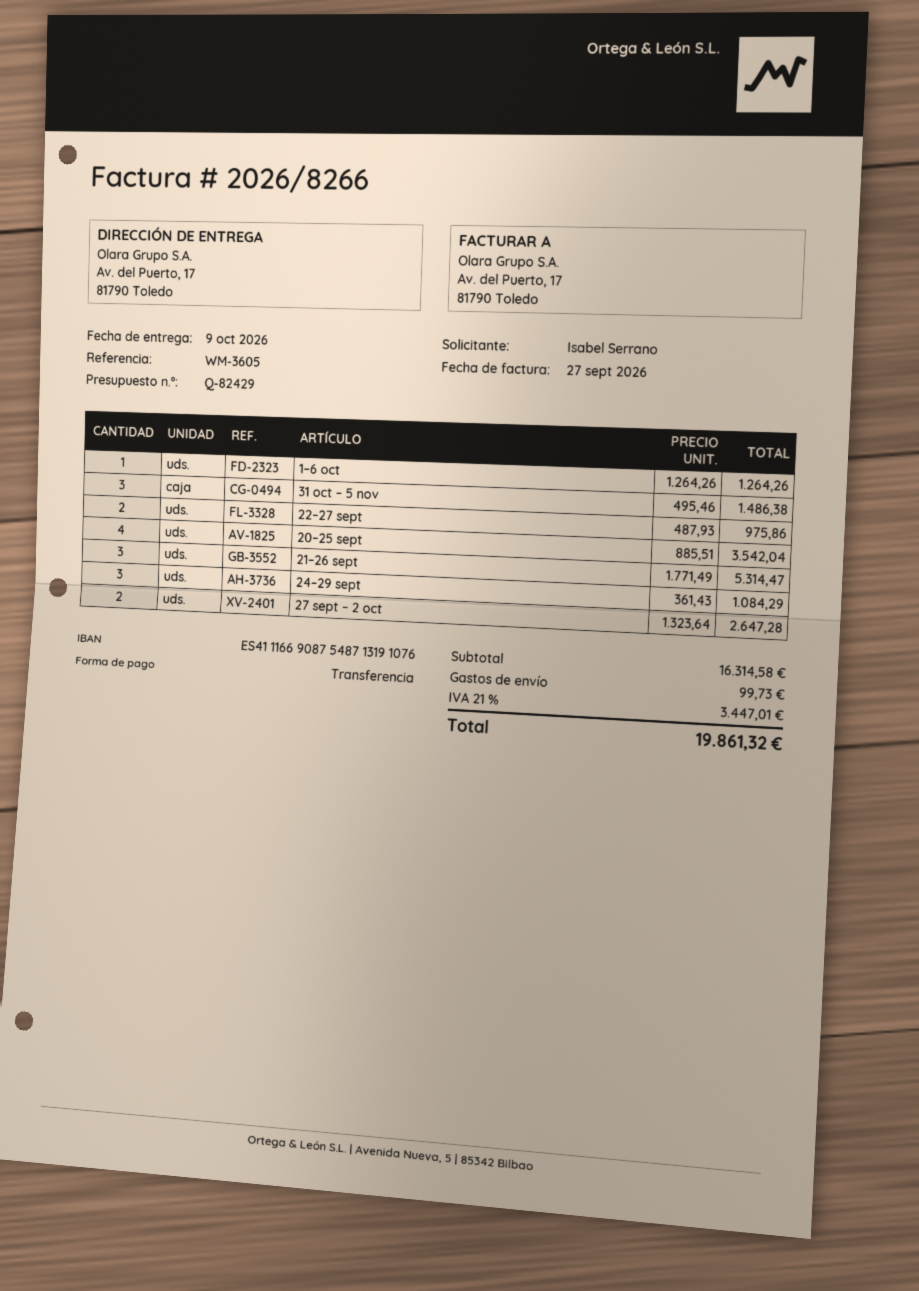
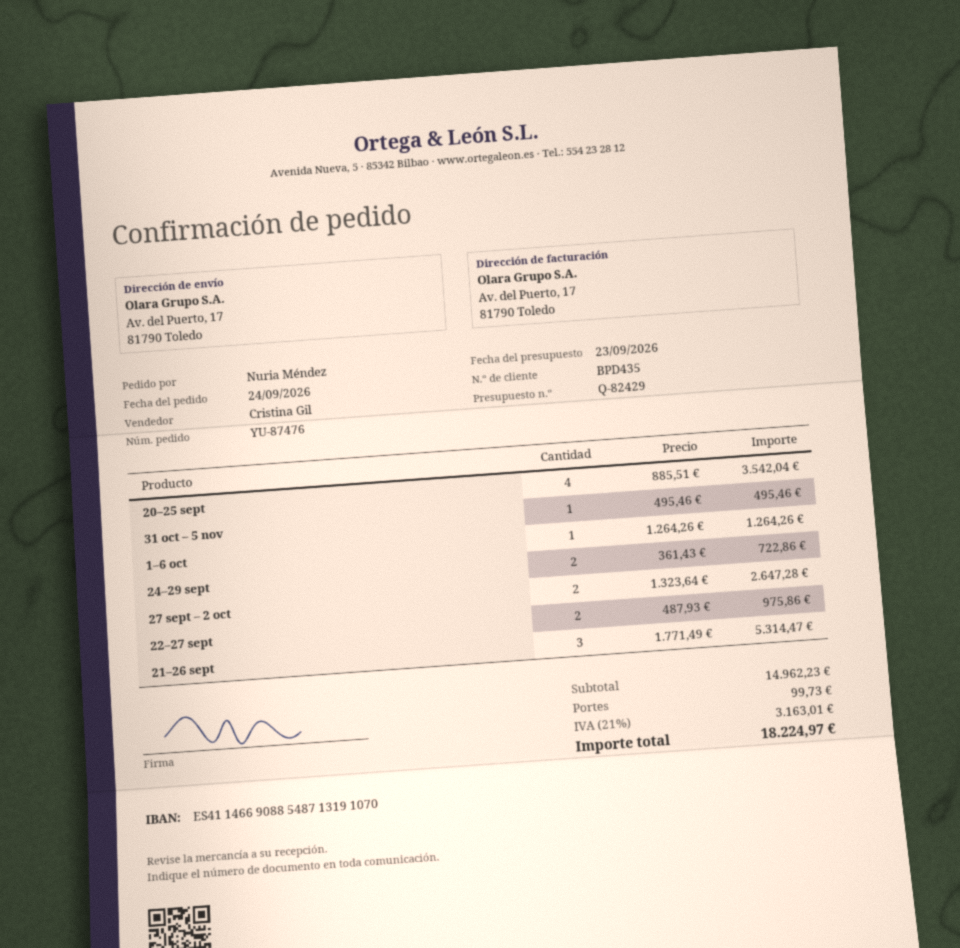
ordered by: Isabel Serrano -> Nuria Méndez
bank account: ES4111669087548713191076 -> ES4114669088548713191070
31 oct – 5 nov: 3 x 495.46 = 1486.38 -> 1 x 495.46 = 495.46
24–29 sept: 3 x 361.43 = 1084.29 -> 2 x 361.43 = 722.86
subtotal: 16314.58 -> 14962.23
tax: 21% = 3447.01 -> 21% = 3163.01
total: 19861.32 -> 18224.97

